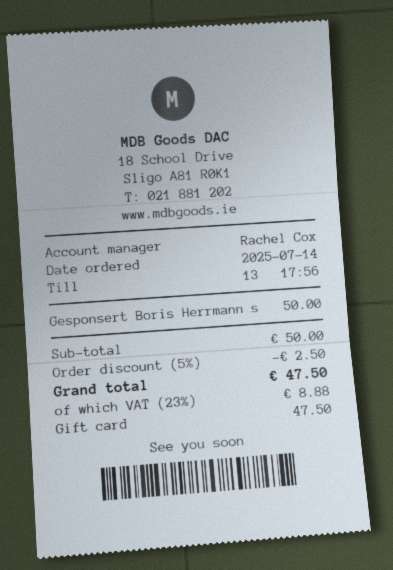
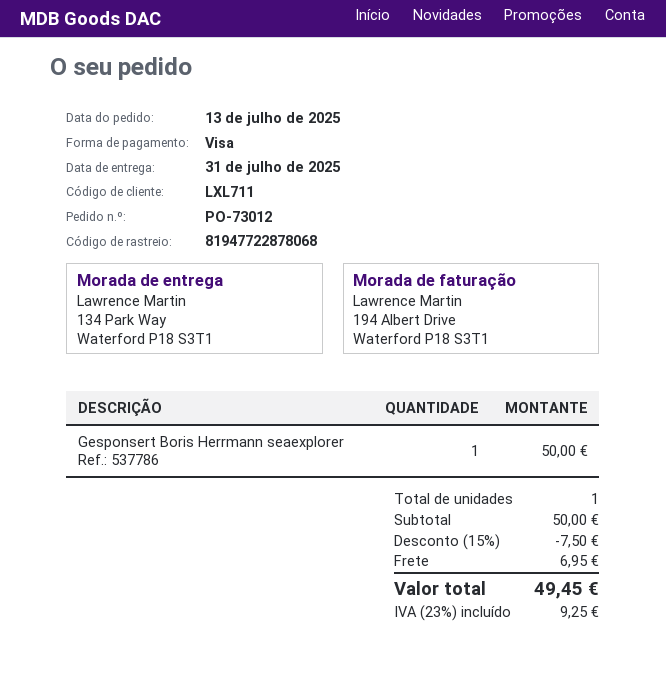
order date: 2025-07-14 -> 2025-07-13
payment method: gift card -> Visa
discount: 5% = 2.50 -> 15% = 7.50
shipping: none -> 6.95
tax: 23% = 8.88 -> 23% = 9.25
total: 47.50 -> 49.45

